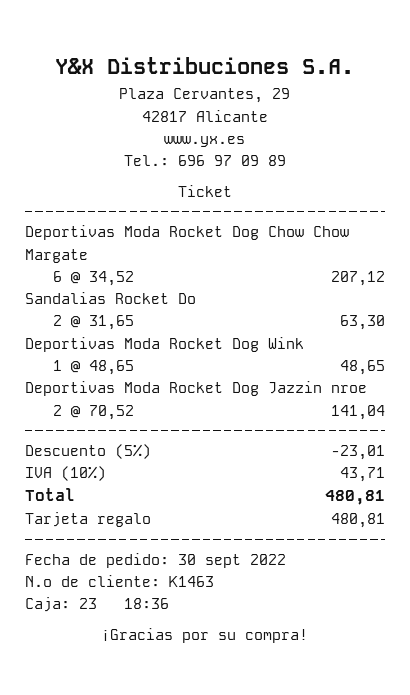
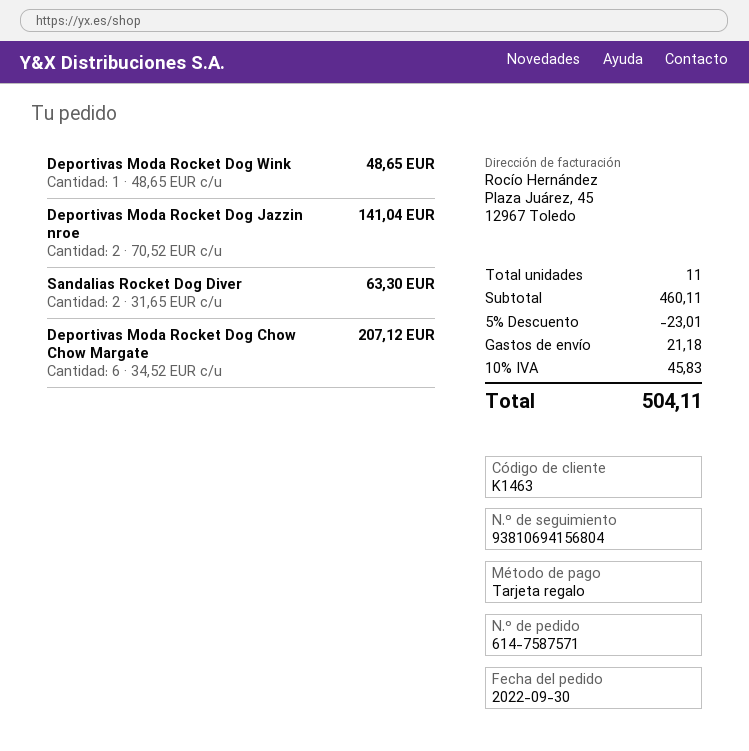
shipping: none -> 21.18
tax: 10% = 43.71 -> 10% = 45.83
total: 480.81 -> 504.11

